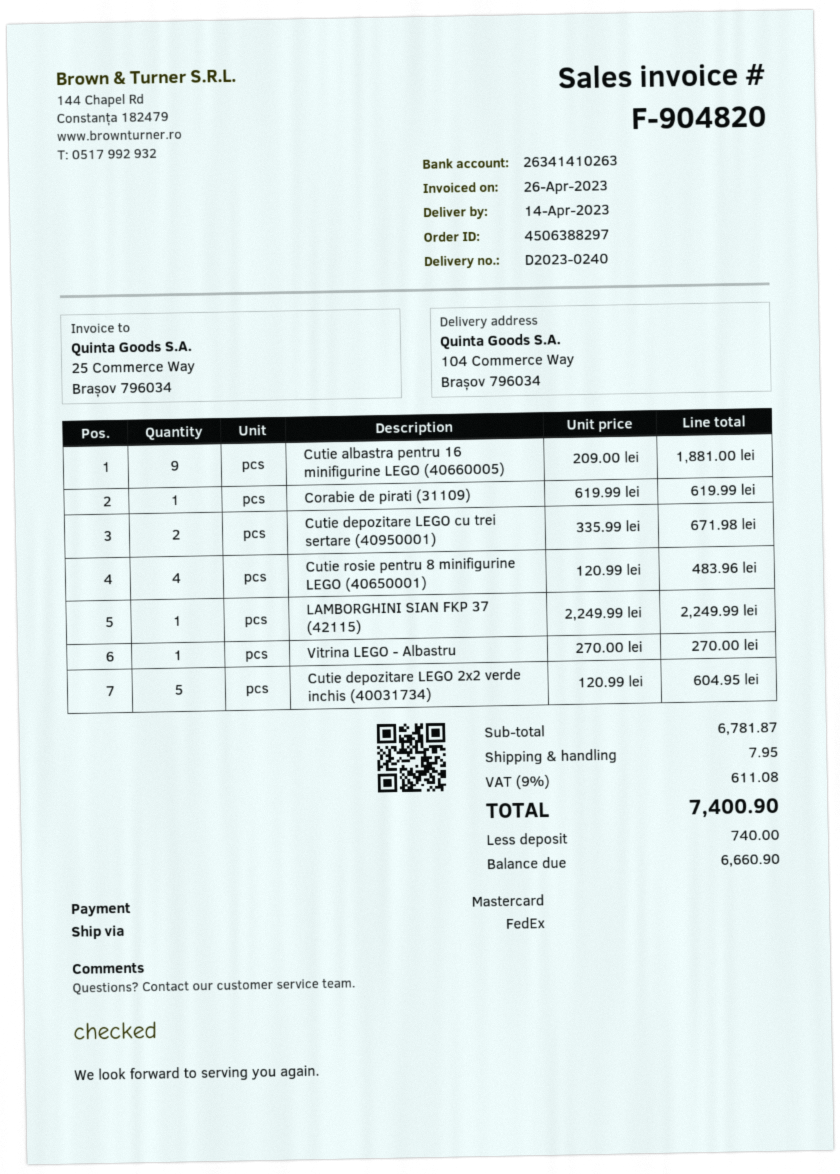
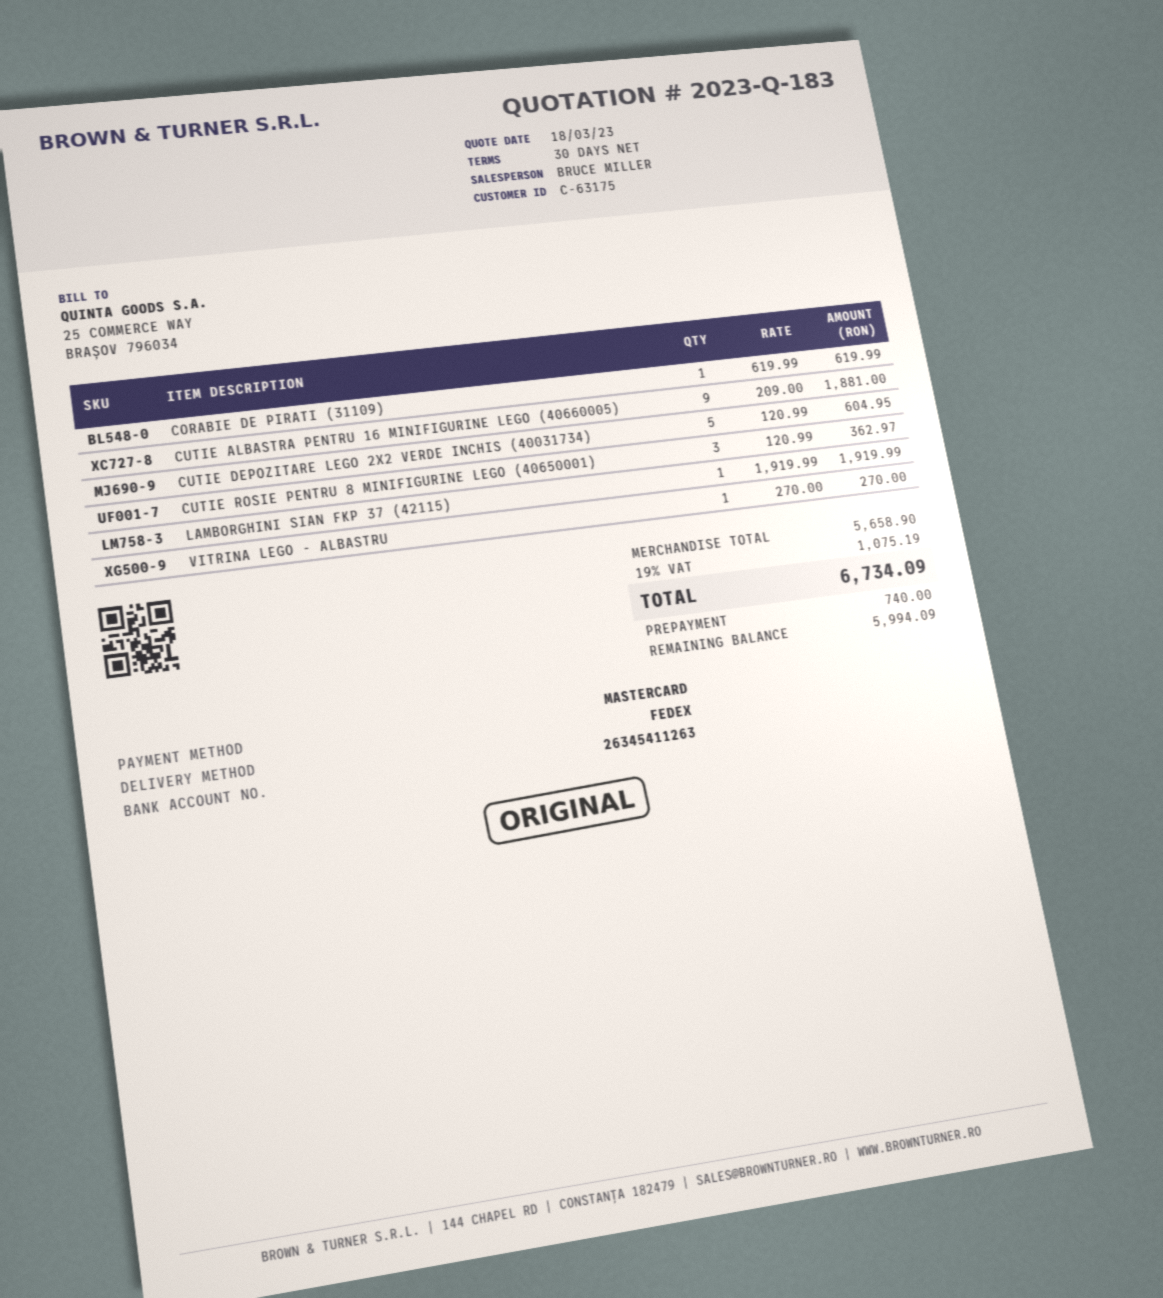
bank account: 26341410263 -> 26345411263
Cutie depozitare LEGO cu trei sertare (40950001): 2 x 335.99 = 671.98 -> none
Cutie rosie pentru 8 minifigurine LEGO (40650001): 4 x 120.99 = 483.96 -> 3 x 120.99 = 362.97
LAMBORGHINI SIAN FKP 37 (42115): 1 x 2249.99 = 2249.99 -> 1 x 1919.99 = 1919.99
subtotal: 6781.87 -> 5658.90
shipping: 7.95 -> none
tax: 9% = 611.08 -> 19% = 1075.19
total: 7400.90 -> 6734.09
balance: 6660.90 -> 5994.09

